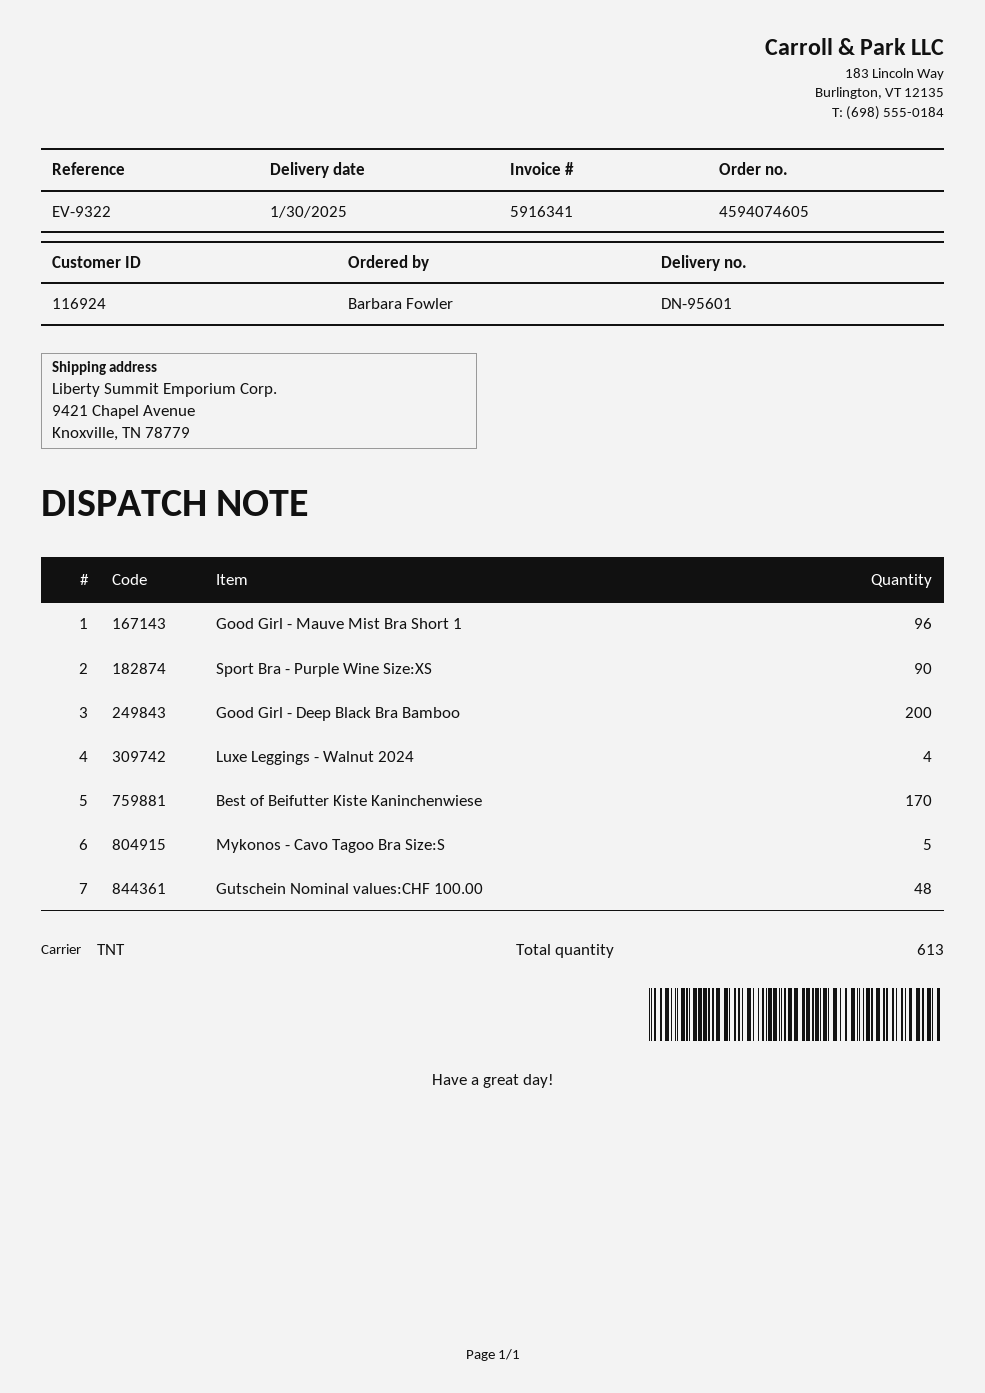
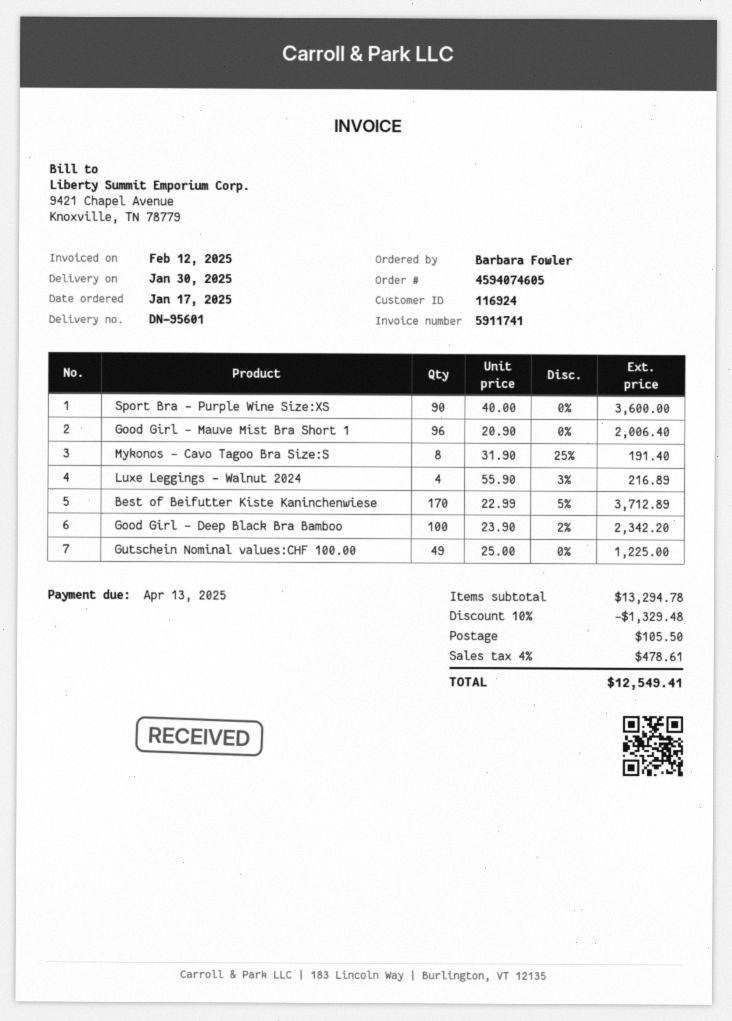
invoice number: 5916341 -> 5911741
Good Girl - Deep Black Bra Bamboo: 200 -> 100
Mykonos - Cavo Tagoo Bra Size:S: 5 -> 8
Gutschein Nominal values:CHF 100.00: 48 -> 49

